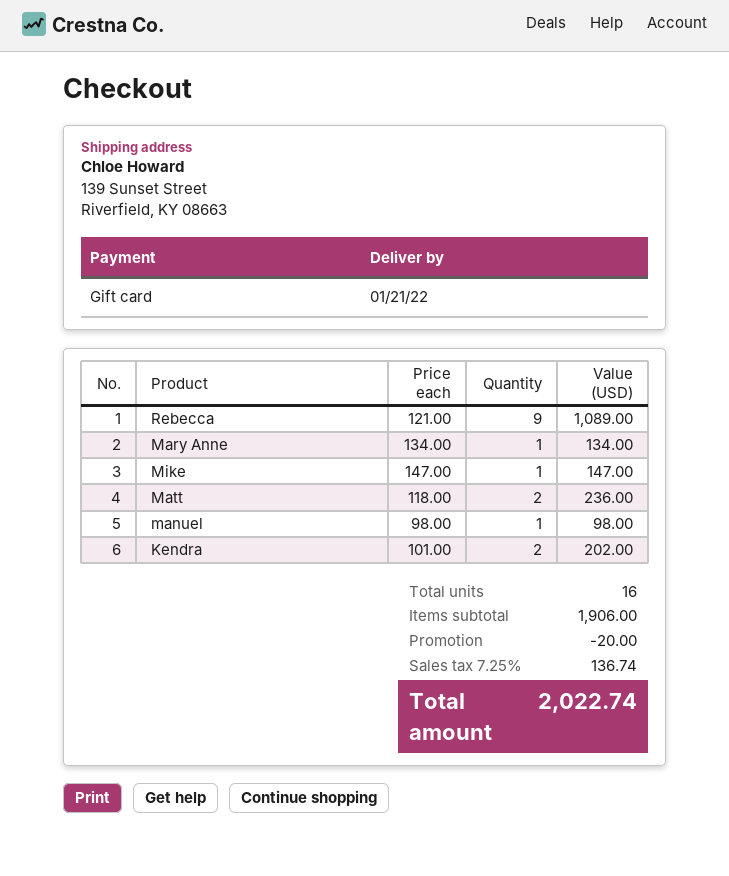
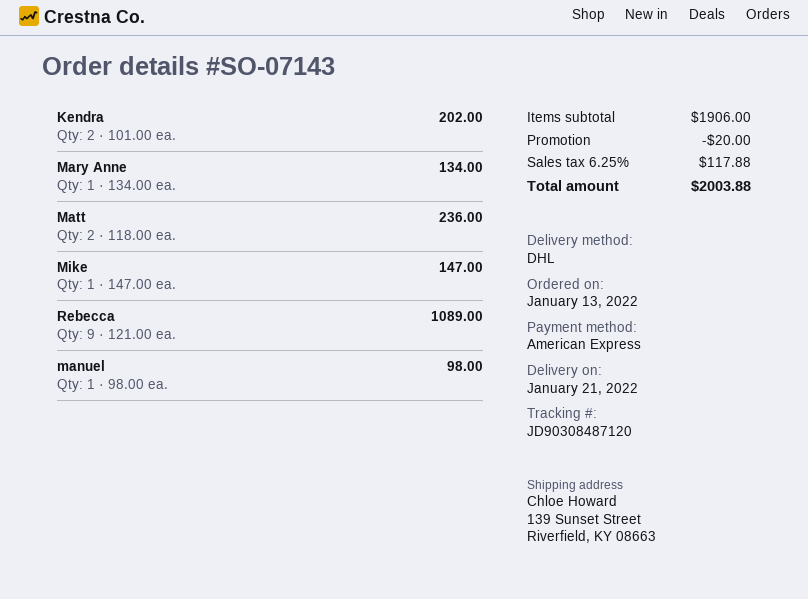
payment method: gift card -> American Express
tax: 7.25% = 136.74 -> 6.25% = 117.88
total: 2022.74 -> 2003.88

